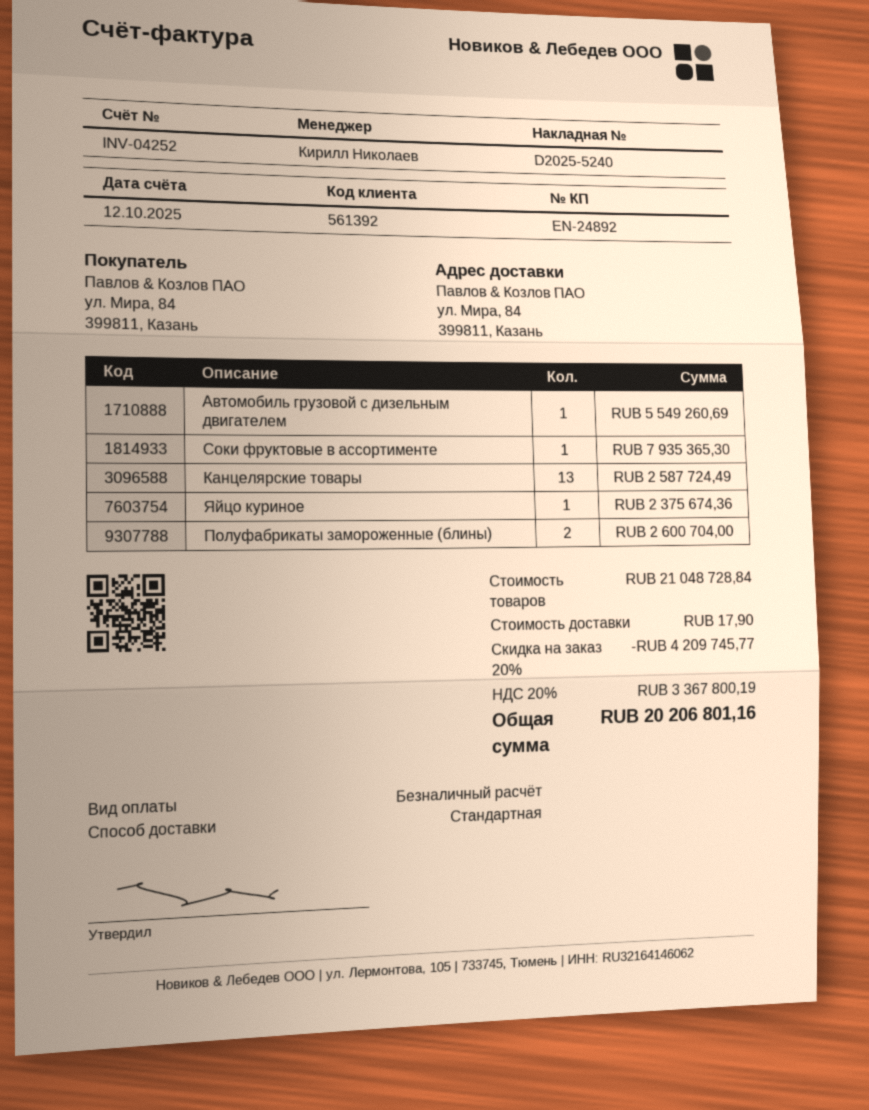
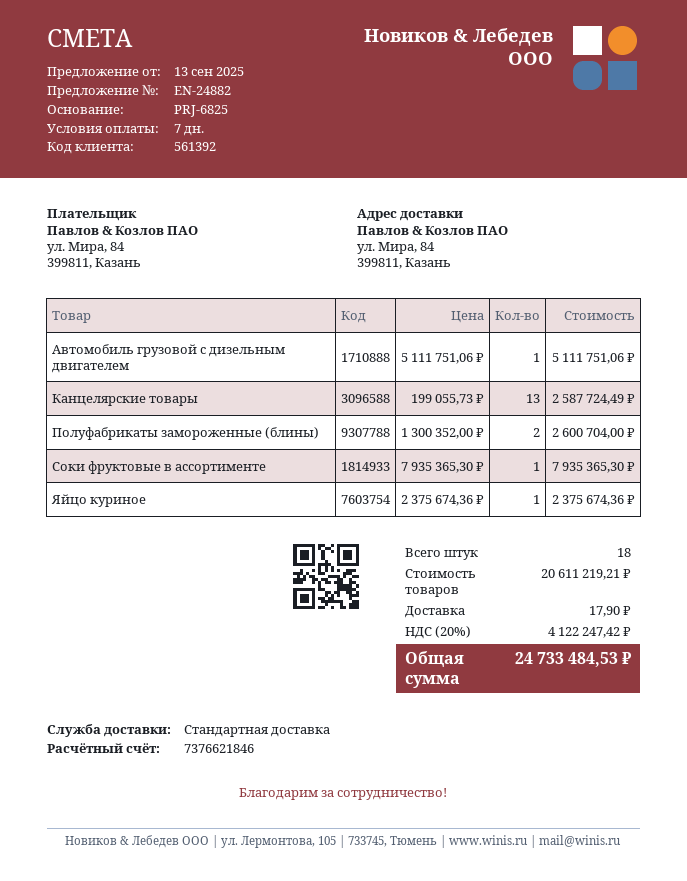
quote number: EN-24892 -> EN-24882
Автомобиль грузовой с дизельным двигателем: 1 for 5549260.69 -> 1 for 5111751.06
subtotal: 21048728.84 -> 20611219.21
discount: 20% = 4209745.77 -> none
tax: 20% = 3367800.19 -> 20% = 4122247.42
total: 20206801.16 -> 24733484.53

